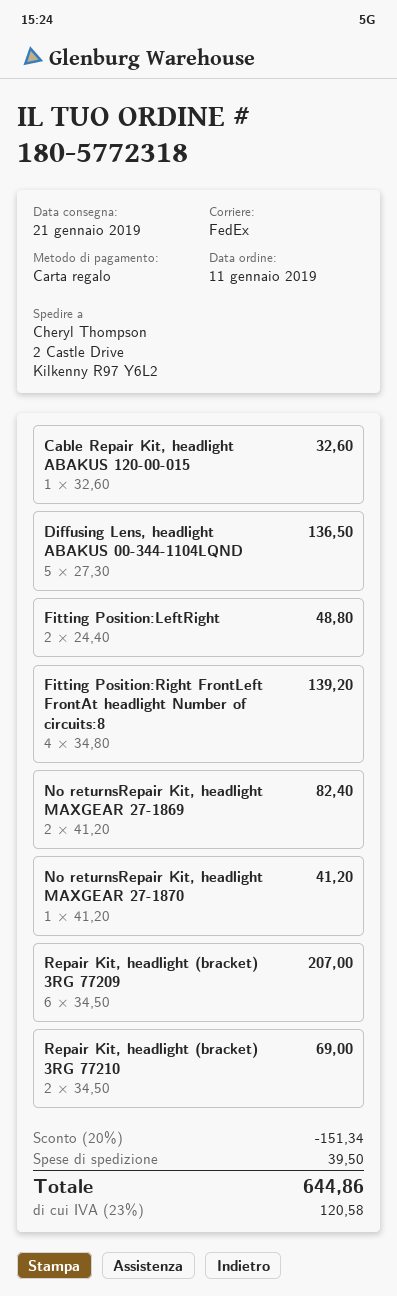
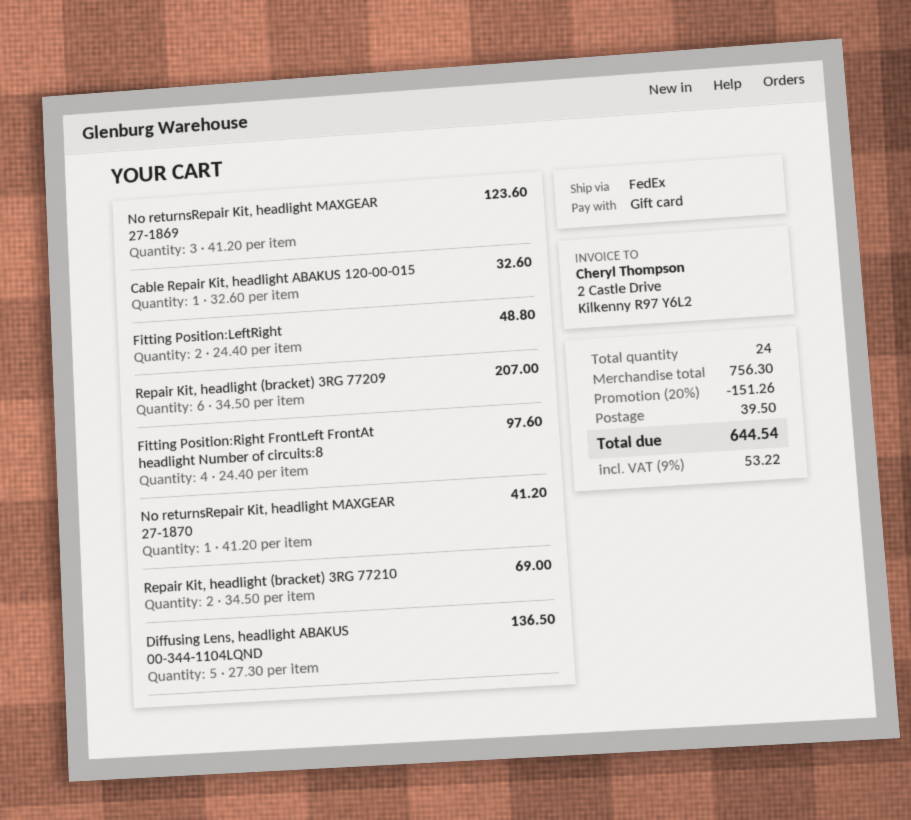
Fitting Position:Right FrontLeft FrontAt headlight Number of circuits:8: 4 x 34.80 = 139.20 -> 4 x 24.40 = 97.60
No returnsRepair Kit, headlight MAXGEAR 27-1869: 2 x 41.20 = 82.40 -> 3 x 41.20 = 123.60
discount: 20% = 151.34 -> 20% = 151.26
tax: 23% = 120.58 -> 9% = 53.22
total: 644.86 -> 644.54

